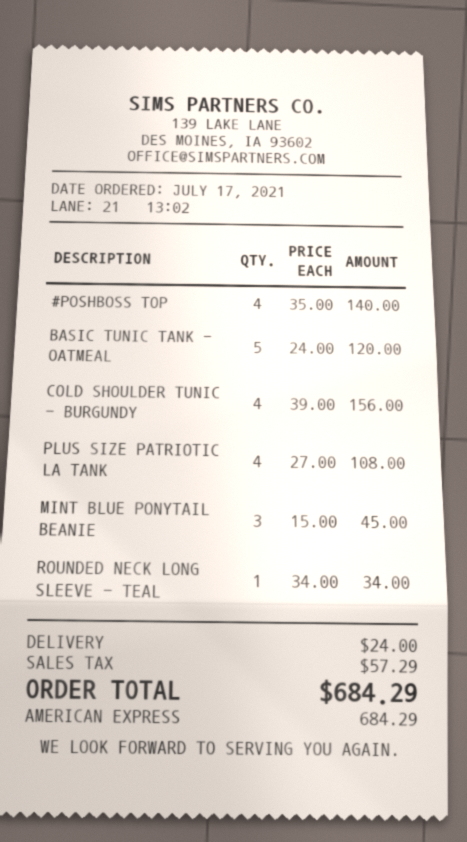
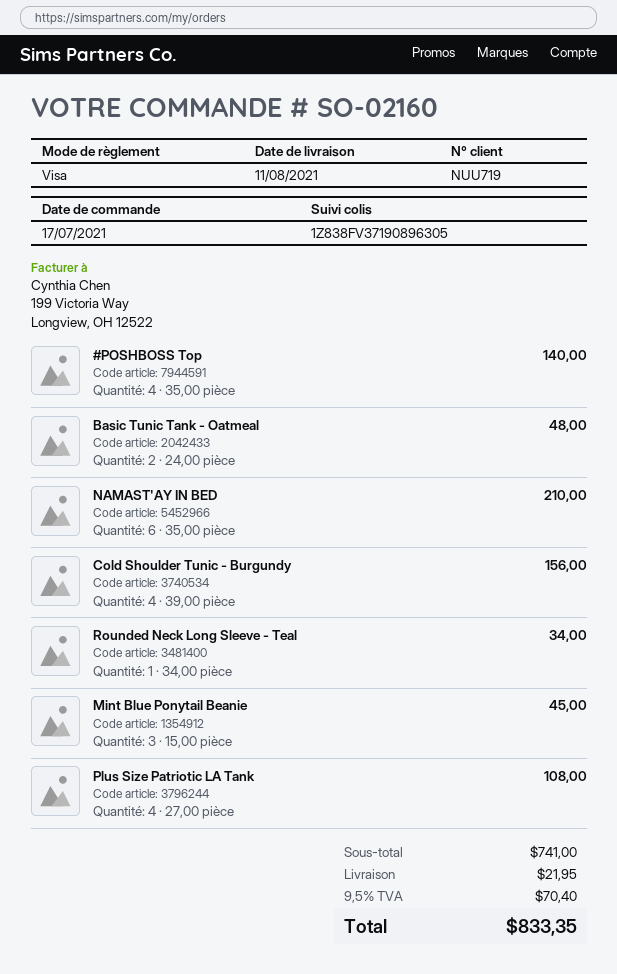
payment method: American Express -> Visa
BASIC TUNIC TANK - OATMEAL: 5 x 24.00 = 120.00 -> 2 x 24.00 = 48.00
NAMAST'AY IN BED: none -> 6 x 35.00 = 210.00
shipping: 24.00 -> 21.95
tax: 57.29 -> 70.40
total: 684.29 -> 833.35

